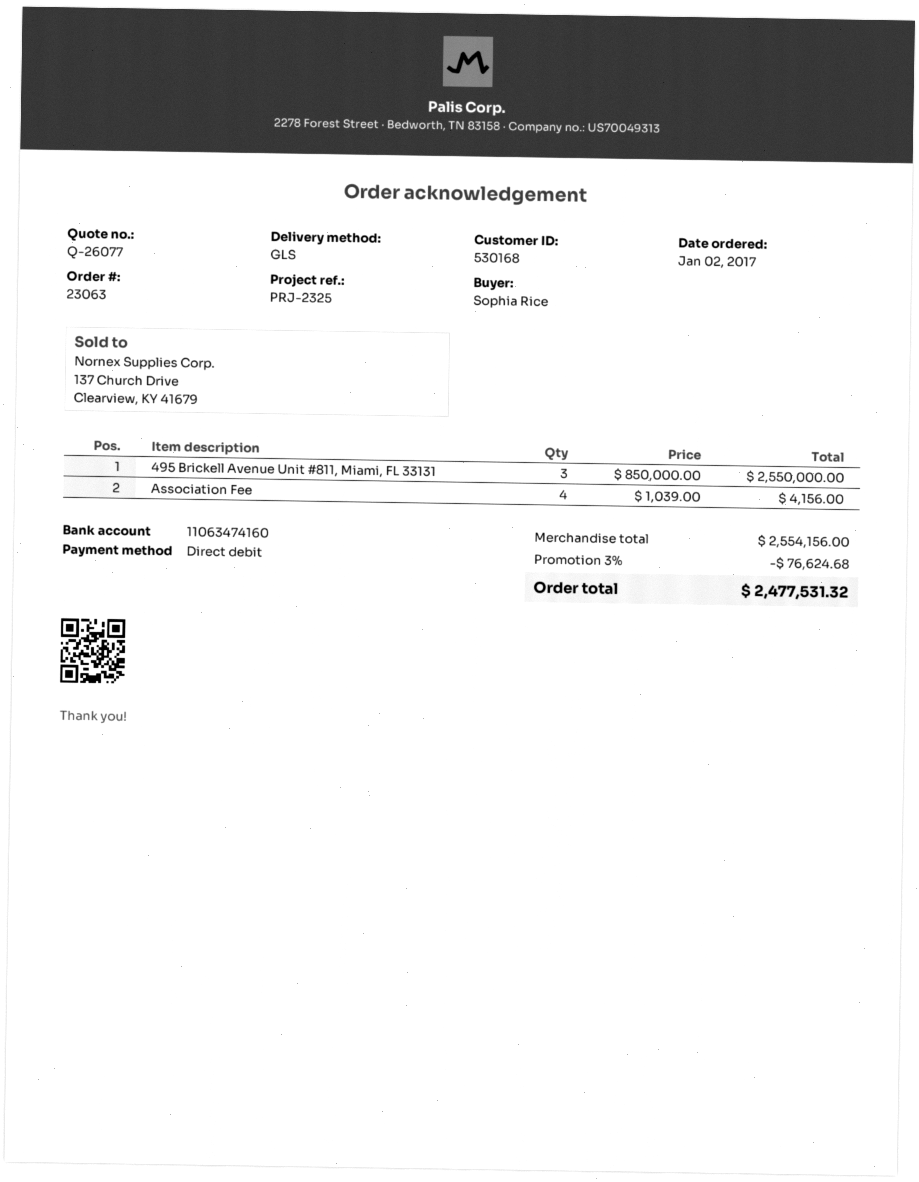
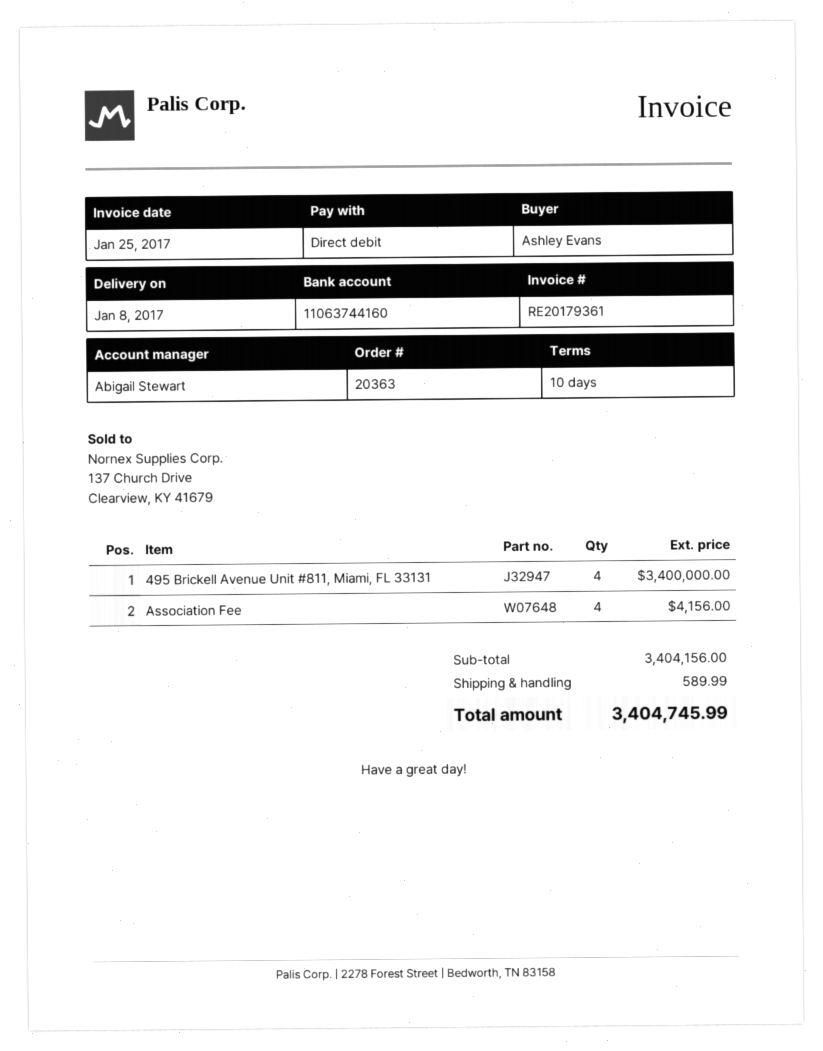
order number: 23063 -> 20363
ordered by: Sophia Rice -> Ashley Evans
bank account: 11063474160 -> 11063744160
495 Brickell Avenue Unit #811, Miami, FL 33131: 3 for 2550000.00 -> 4 for 3400000.00
subtotal: 2554156.00 -> 3404156.00
discount: 3% = 76624.68 -> none
shipping: none -> 589.99
total: 2477531.32 -> 3404745.99

